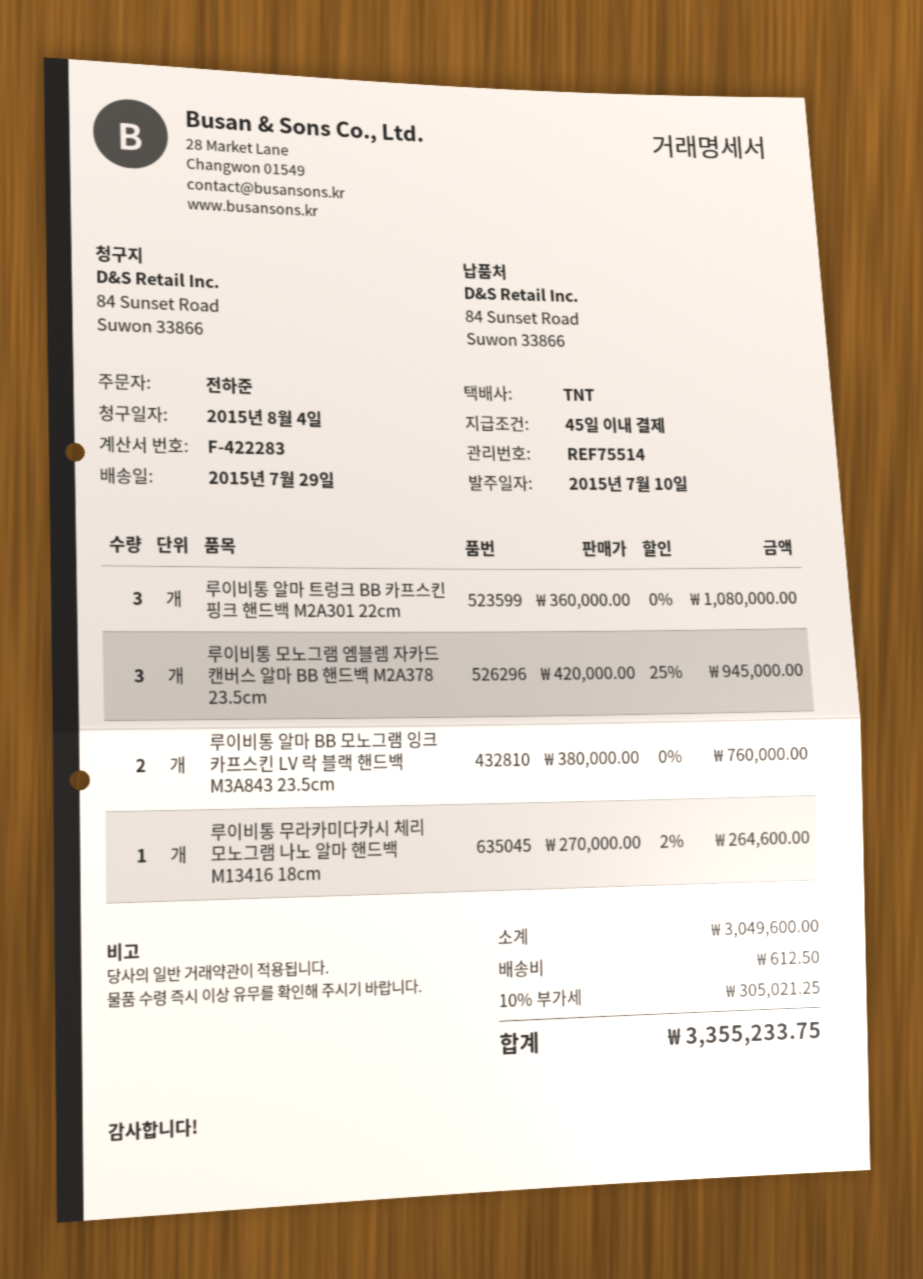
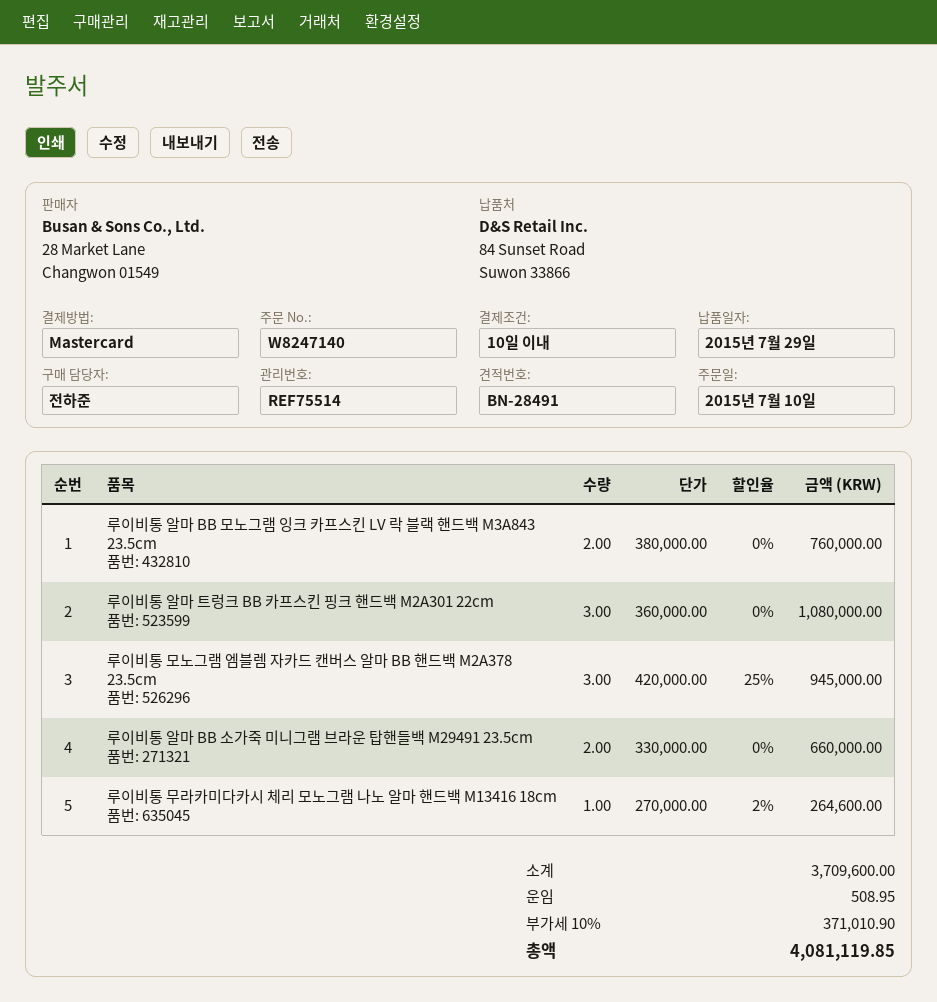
payment terms: 45 days -> 10 days
루이비통 알마 BB 소가죽 미니그램 브라운 탑핸들백 M29491 23.5cm: none -> 2 x 330000.00 = 660000.00
subtotal: 3049600.00 -> 3709600.00
shipping: 612.50 -> 508.95
tax: 10% = 305021.25 -> 10% = 371010.90
total: 3355233.75 -> 4081119.85

